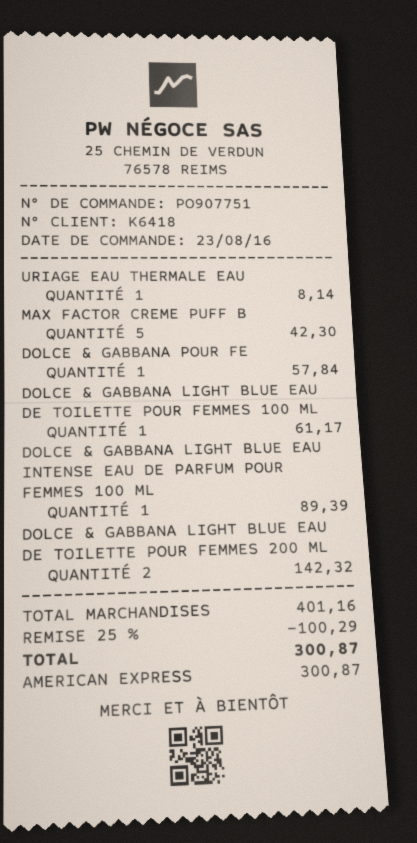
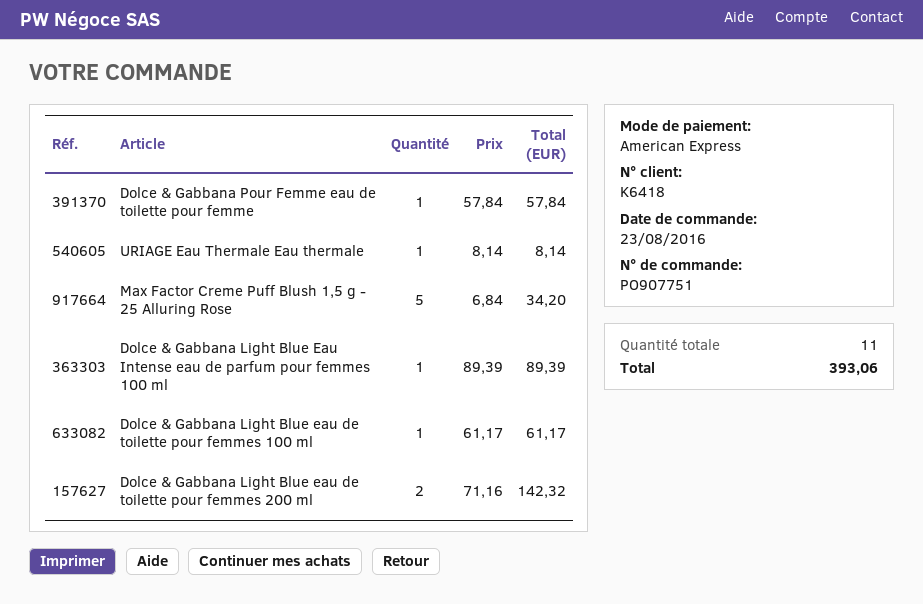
MAX FACTOR CREME PUFF B: 5 for 42.30 -> 5 for 34.20
discount: 25% = 100.29 -> none
total: 300.87 -> 393.06

